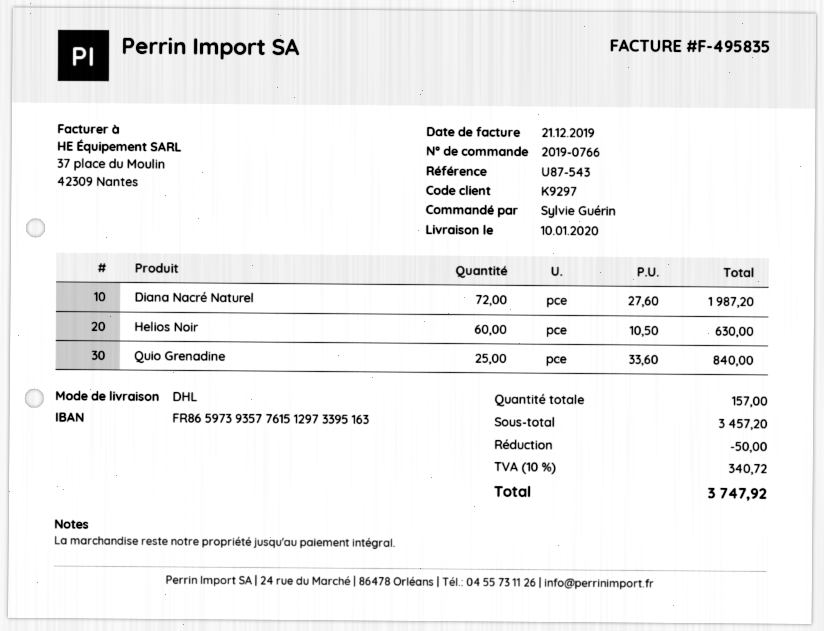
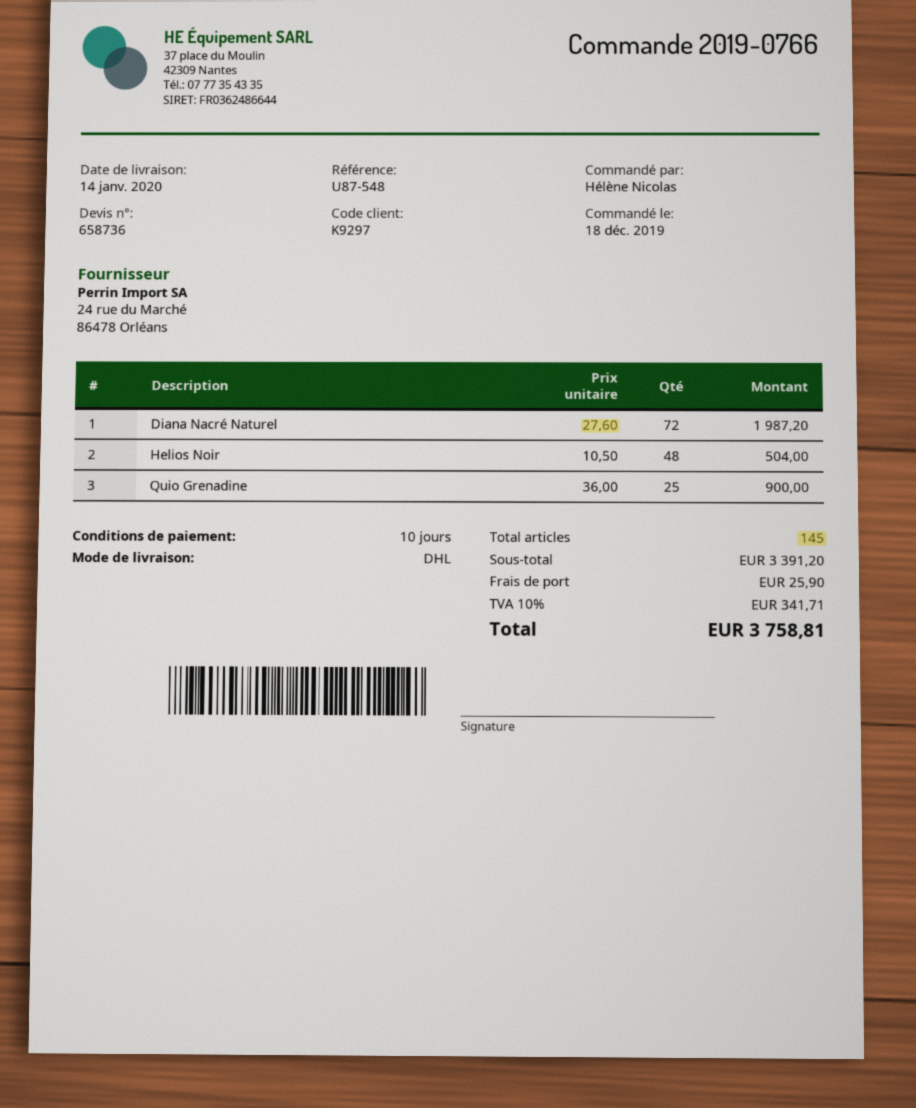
delivery date: 2020-01-10 -> 2020-01-14
reference: U87-543 -> U87-548
ordered by: Sylvie Guérin -> Hélène Nicolas
Helios Noir: 60 x 10.50 = 630.00 -> 48 x 10.50 = 504.00
Quio Grenadine: 25 x 33.60 = 840.00 -> 25 x 36.00 = 900.00
total quantity: 157 -> 145
subtotal: 3457.20 -> 3391.20
discount: 50.00 -> none
shipping: none -> 25.90
tax: 10% = 340.72 -> 10% = 341.71
total: 3747.92 -> 3758.81

